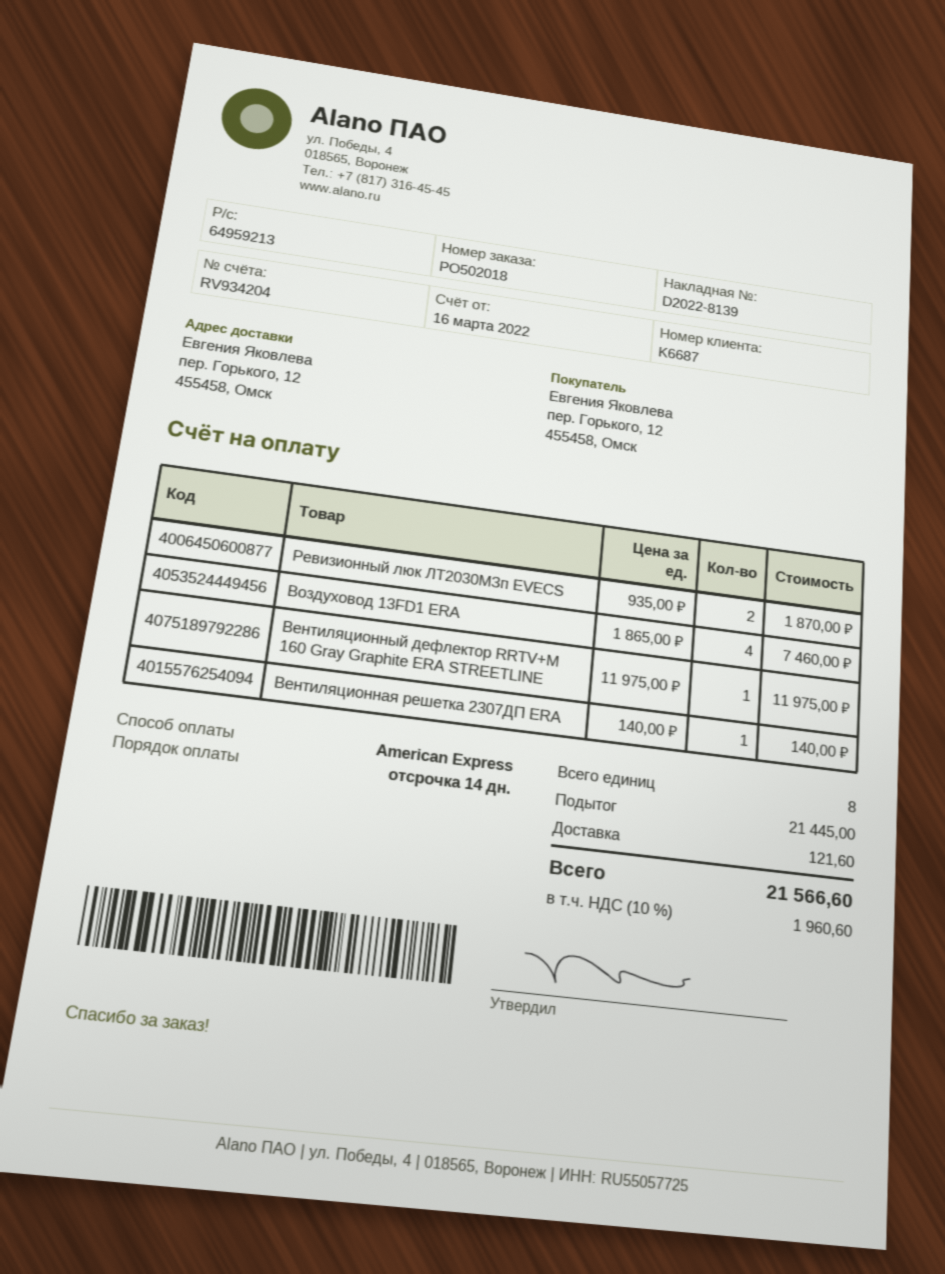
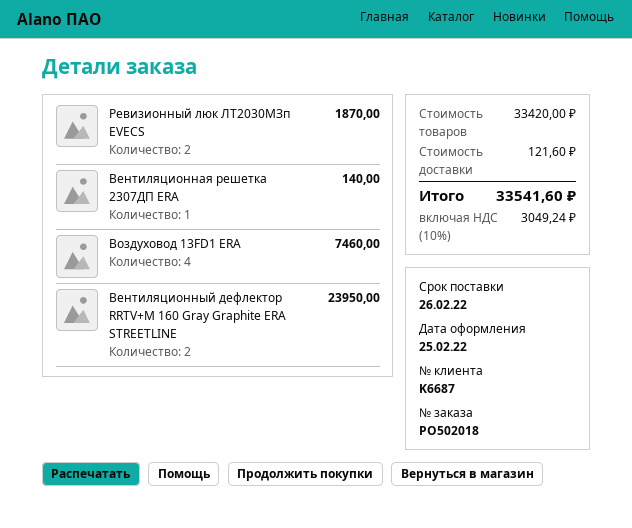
Вентиляционный дефлектор RRTV+M 160 Gray Graphite ERA STREETLINE: 1 for 11975.00 -> 2 for 23950.00
subtotal: 21445.00 -> 33420.00
tax: 10% = 1960.60 -> 10% = 3049.24
total: 21566.60 -> 33541.60

